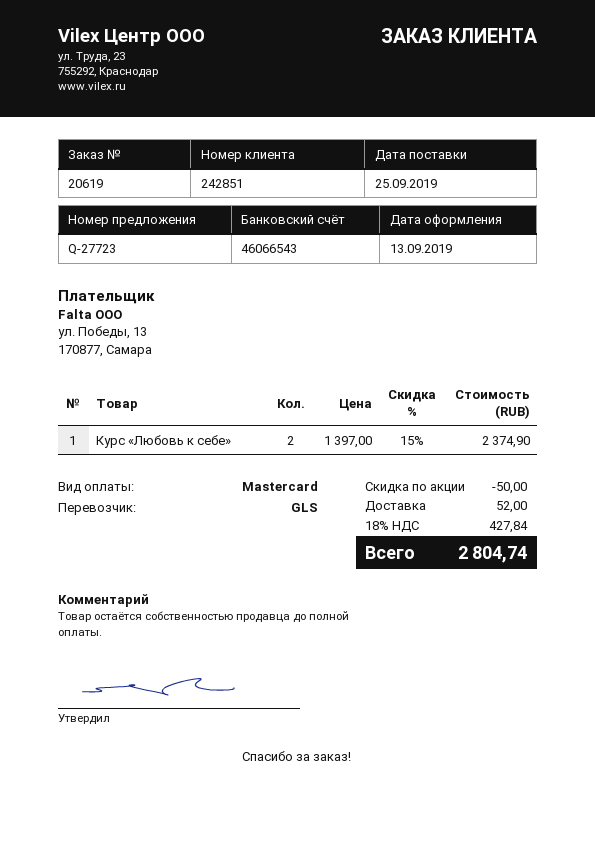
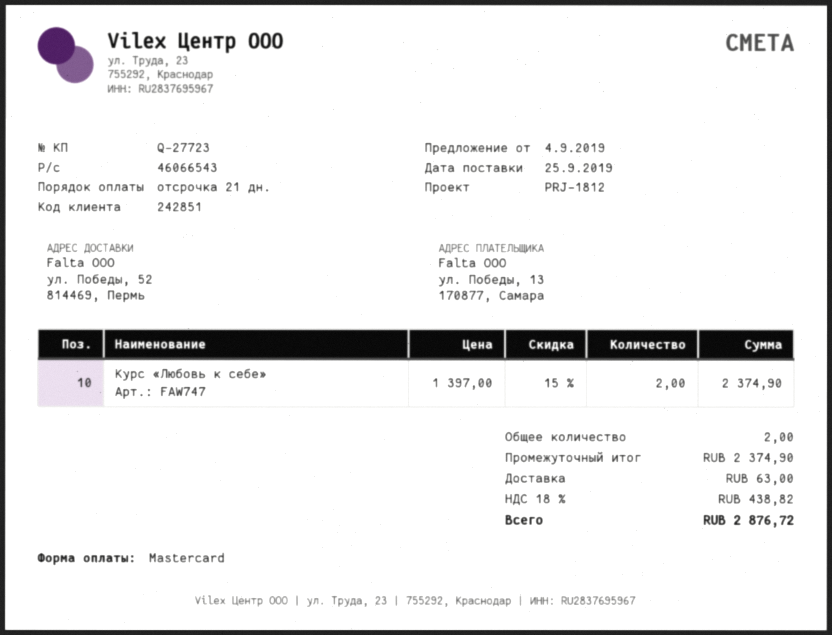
discount: 50.00 -> none
shipping: 52.00 -> 63.00
tax: 18% = 427.84 -> 18% = 438.82
total: 2804.74 -> 2876.72

